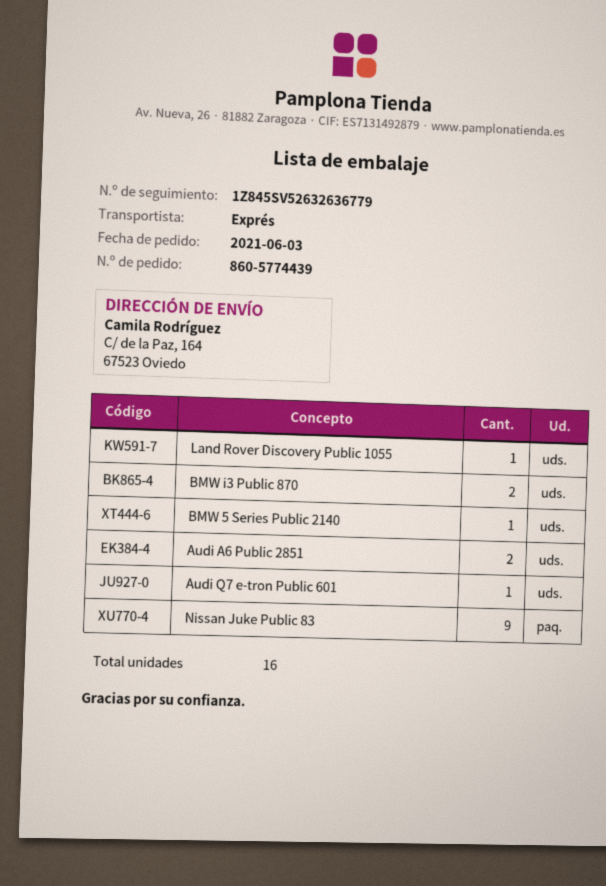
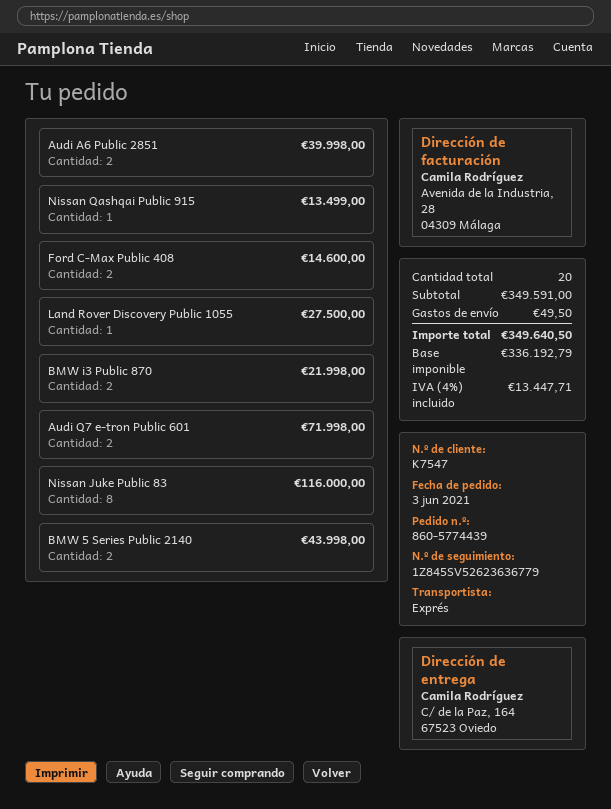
tracking number: 1Z845SV52632636779 -> 1Z845SV52623636779
BMW 5 Series Public 2140: 1 -> 2
Audi Q7 e-tron Public 601: 1 -> 2
Nissan Juke Public 83: 9 -> 8
Nissan Qashqai Public 915: none -> 1
Ford C-Max Public 408: none -> 2
total quantity: 16 -> 20

